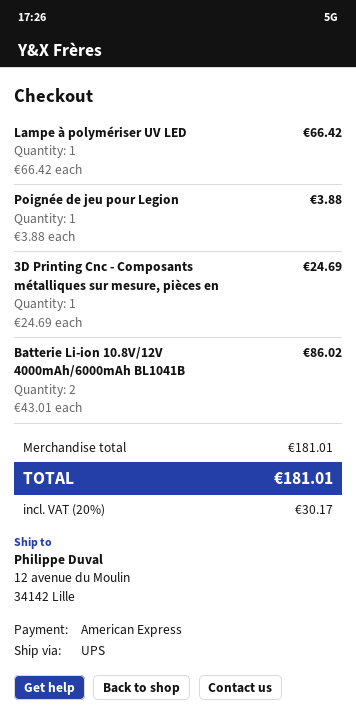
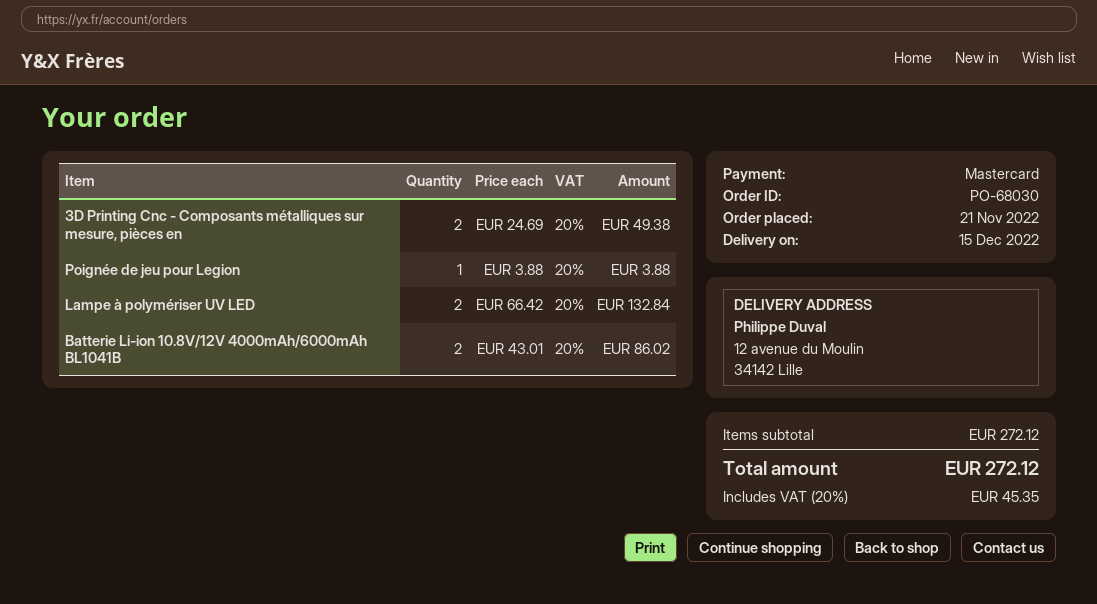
payment method: American Express -> Mastercard
Lampe à polymériser UV LED: 1 x 66.42 = 66.42 -> 2 x 66.42 = 132.84
3D Printing Cnc - Composants métalliques sur mesure, pièces en: 1 x 24.69 = 24.69 -> 2 x 24.69 = 49.38
subtotal: 181.01 -> 272.12
tax: 20% = 30.17 -> 20% = 45.35
total: 181.01 -> 272.12

